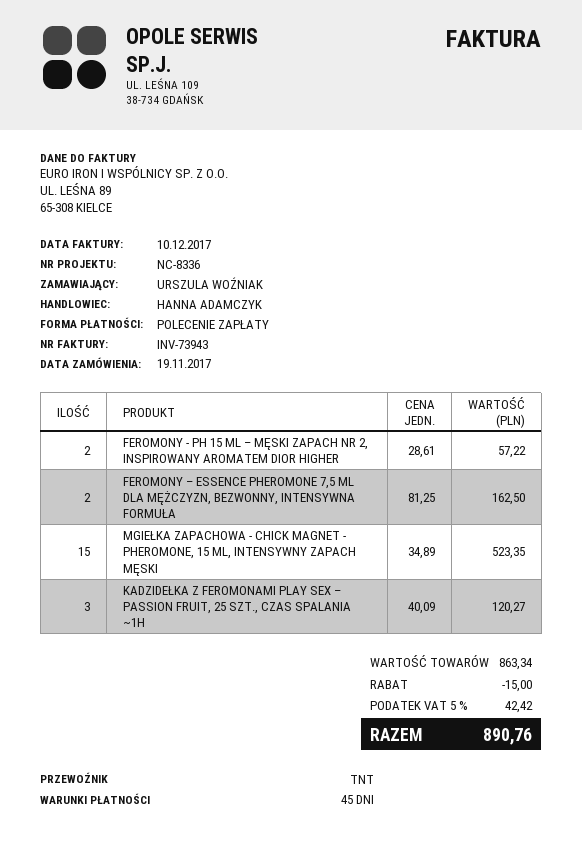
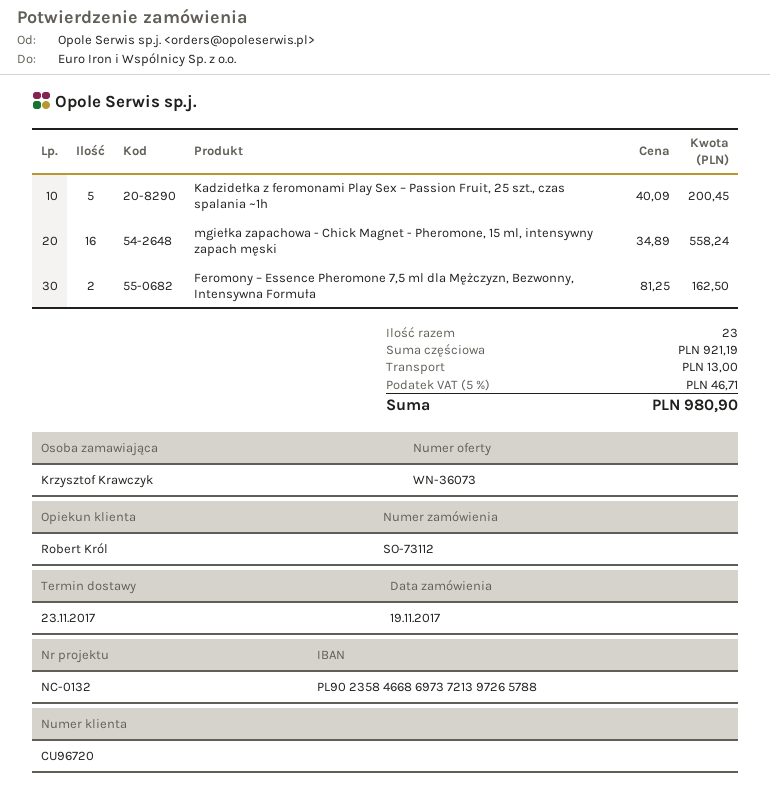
reference: NC-8336 -> NC-0132
ordered by: URSZULA WOŹNIAK -> Krzysztof Krawczyk
sales rep: HANNA ADAMCZYK -> Robert Król
FEROMONY ‑ PH 15 ML – MĘSKI ZAPACH NR 2, INSPIROWANY AROMATEM DIOR HIGHER: 2 x 28.61 = 57.22 -> none
MGIEŁKA ZAPACHOWA - CHICK MAGNET - PHEROMONE, 15 ML, INTENSYWNY ZAPACH MĘSKI: 15 x 34.89 = 523.35 -> 16 x 34.89 = 558.24
KADZIDEŁKA Z FEROMONAMI PLAY SEX – PASSION FRUIT, 25 SZT., CZAS SPALANIA ~1H: 3 x 40.09 = 120.27 -> 5 x 40.09 = 200.45
subtotal: 863.34 -> 921.19
discount: 15.00 -> none
shipping: none -> 13.00
tax: 5% = 42.42 -> 5% = 46.71
total: 890.76 -> 980.90

